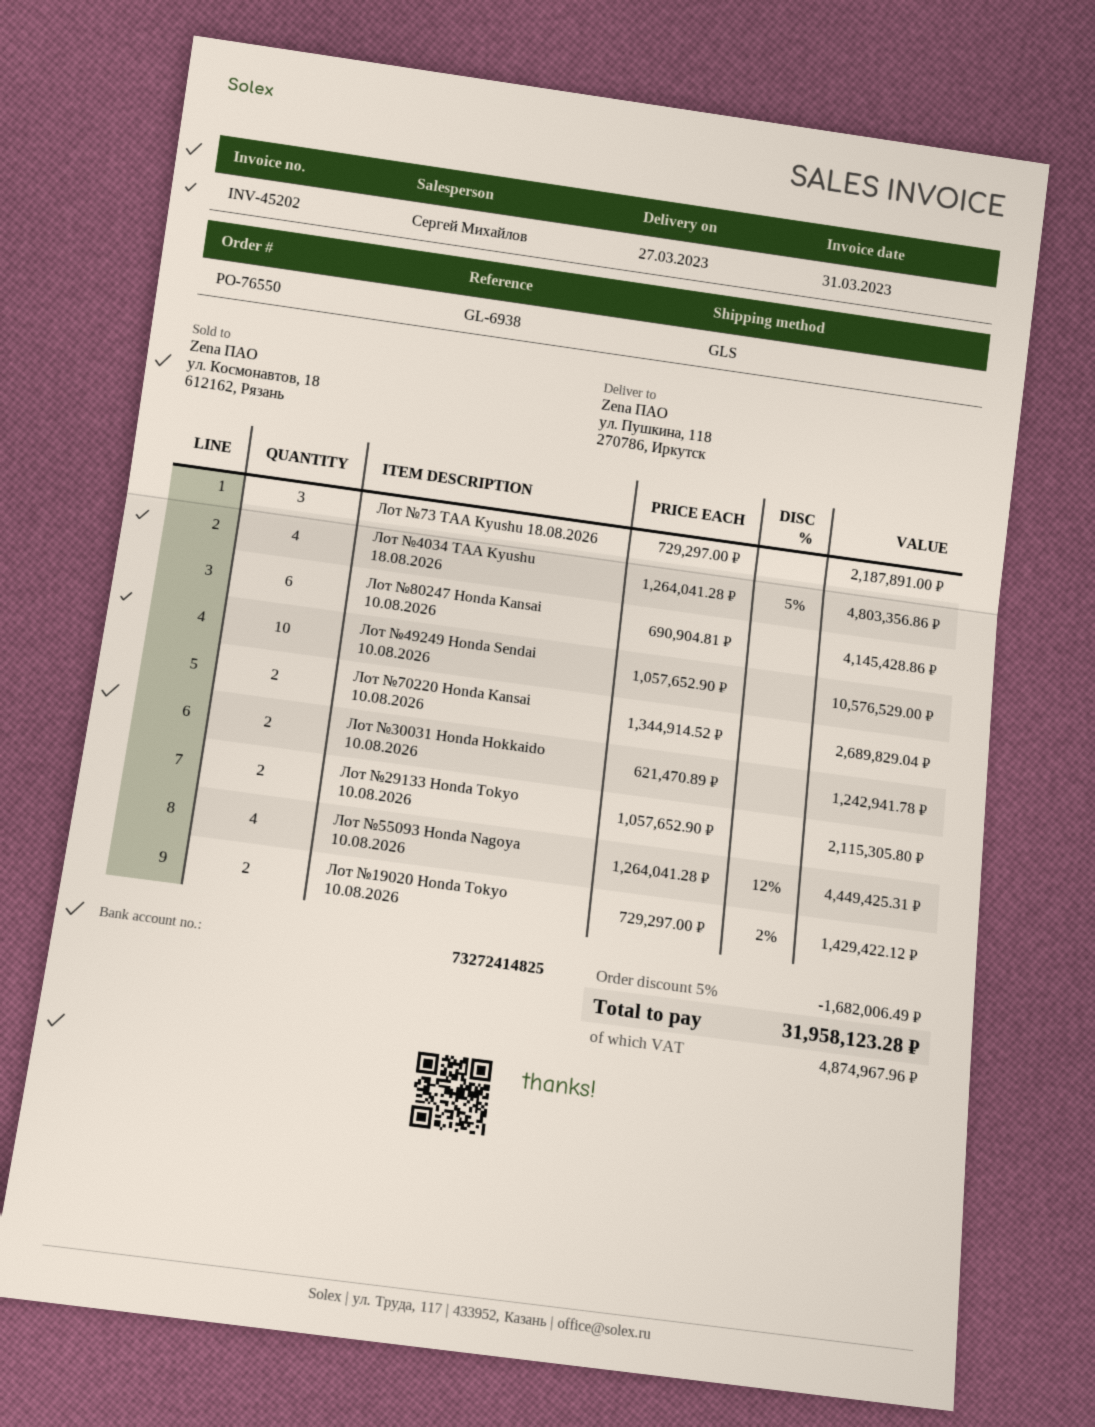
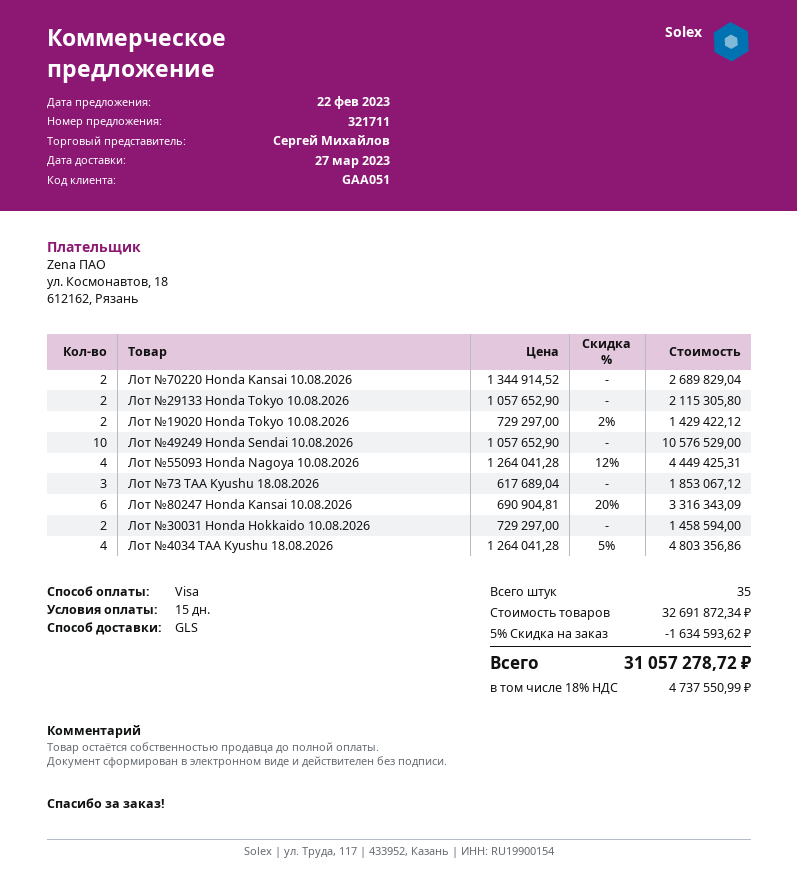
Лот №73 TAA Kyushu 18.08.2026: 3 x 729297.00 = 2187891.00 -> 3 x 617689.04 = 1853067.12
Лот №80247 Honda Kansai 10.08.2026: 6 x 690904.81 = 4145428.86 -> 6 x 690904.81 - 20% = 3316343.09
Лот №30031 Honda Hokkaido 10.08.2026: 2 x 621470.89 = 1242941.78 -> 2 x 729297.00 = 1458594.00
discount: 5% = 1682006.49 -> 5% = 1634593.62
tax: 4874967.96 -> 4737550.99
total: 31958123.28 -> 31057278.72

